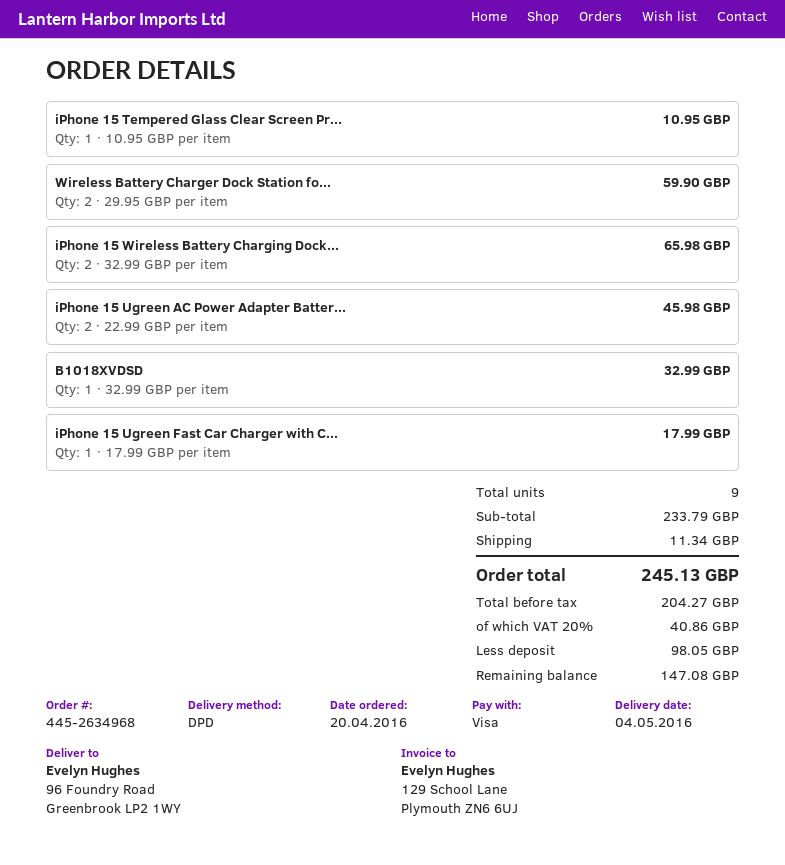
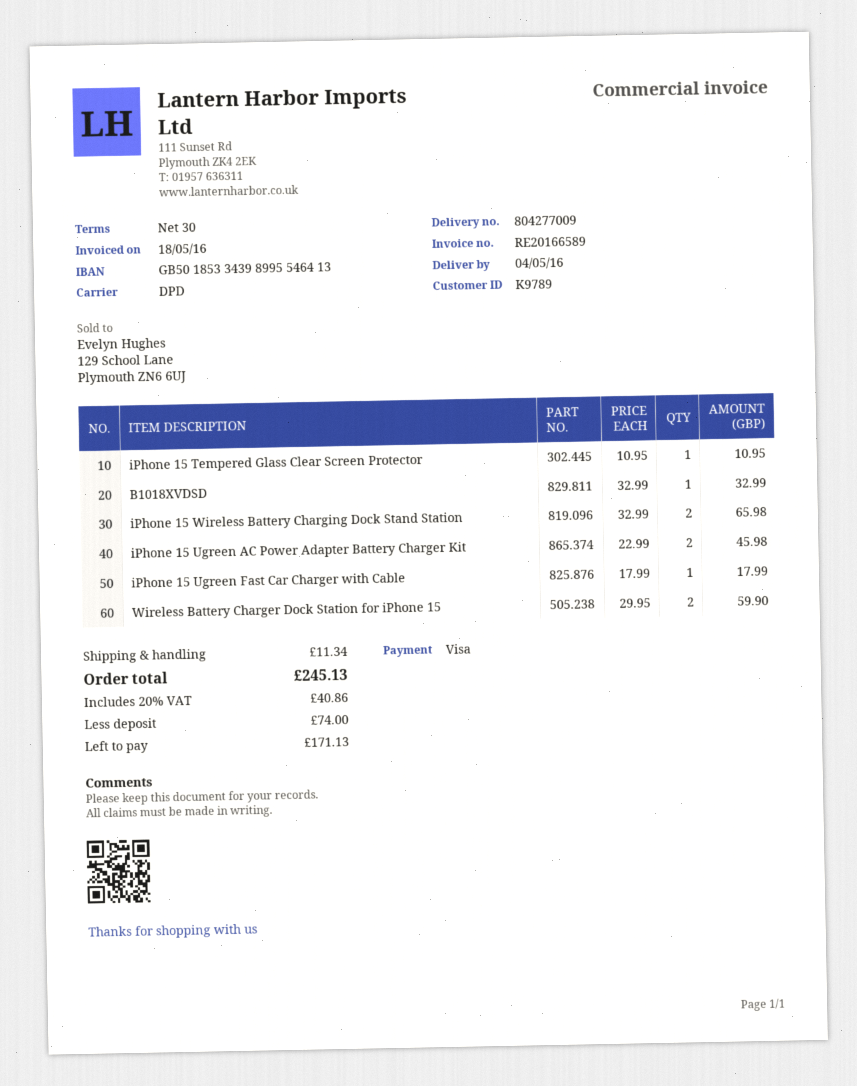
deposit: 98.05 -> 74.00
balance: 147.08 -> 171.13

